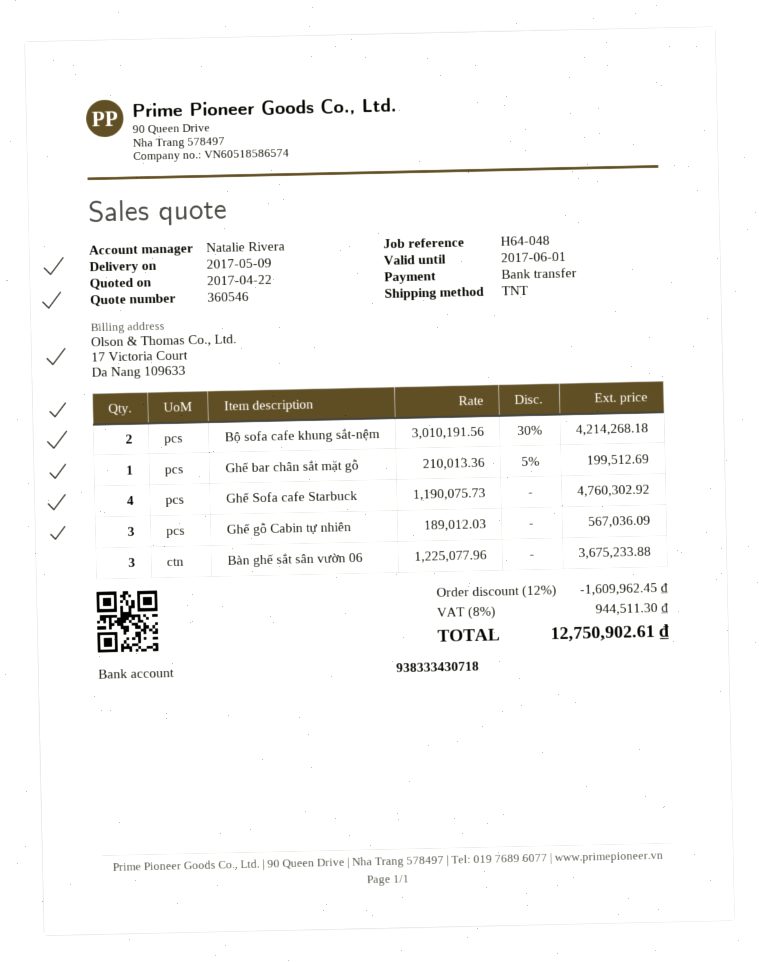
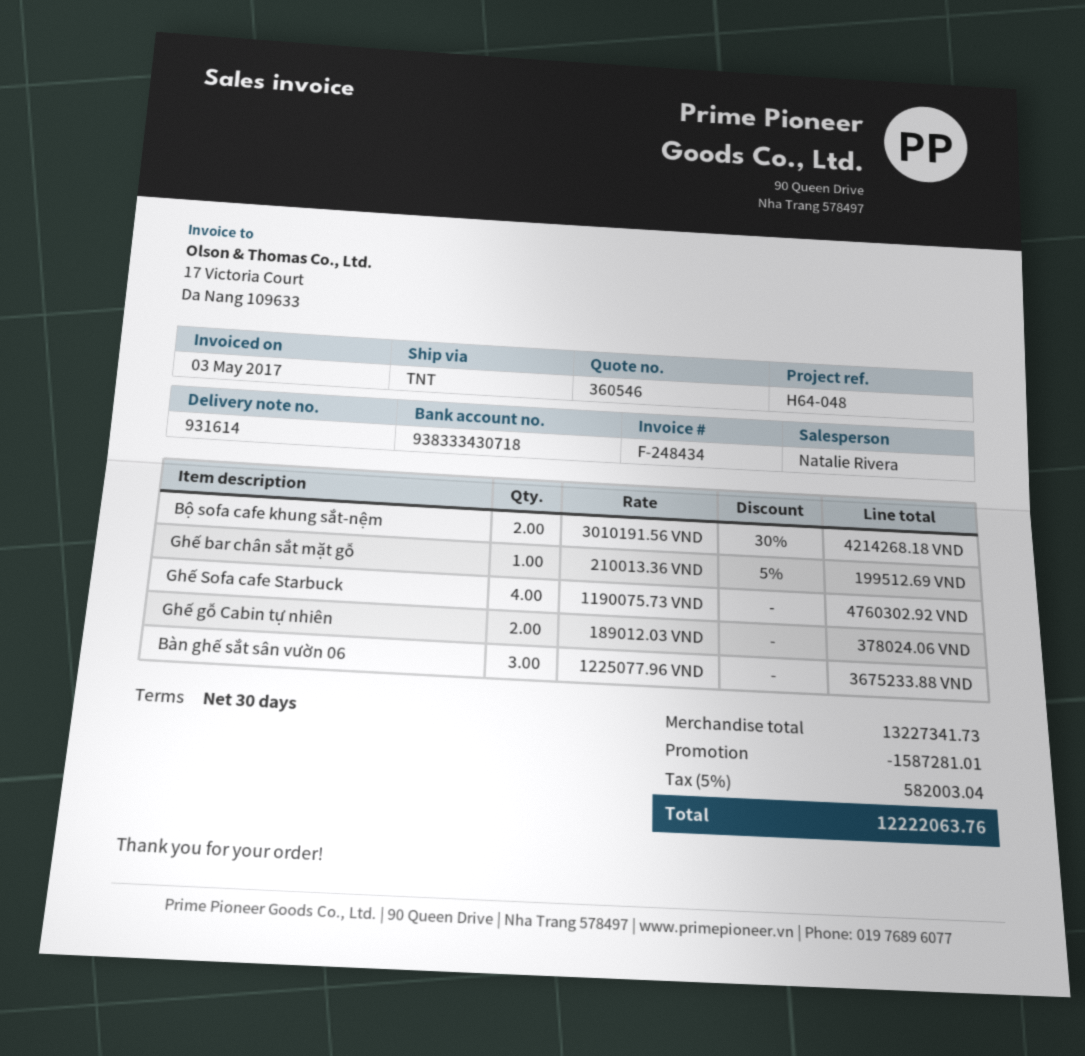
Ghế gỗ Cabin tự nhiên: 3 x 189012.03 = 567036.09 -> 2 x 189012.03 = 378024.06
discount: 1609962.45 -> 1587281.01
tax: 8% = 944511.30 -> 5% = 582003.04
total: 12750902.61 -> 12222063.76

